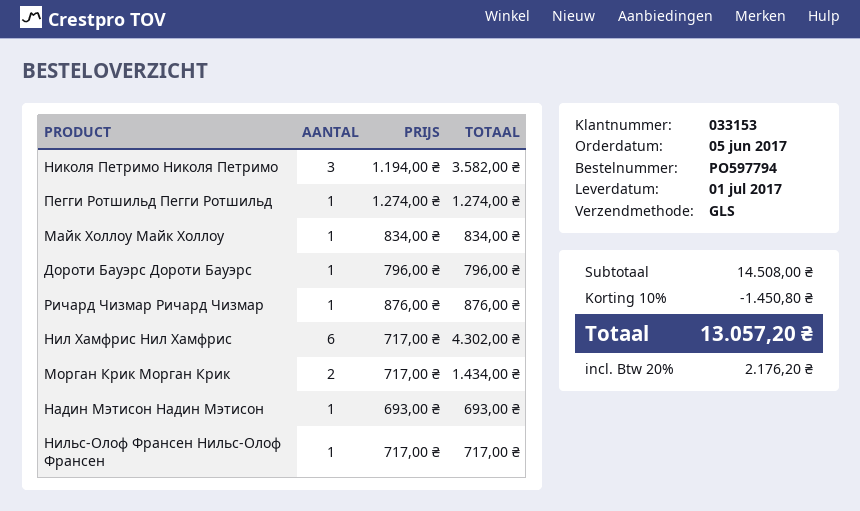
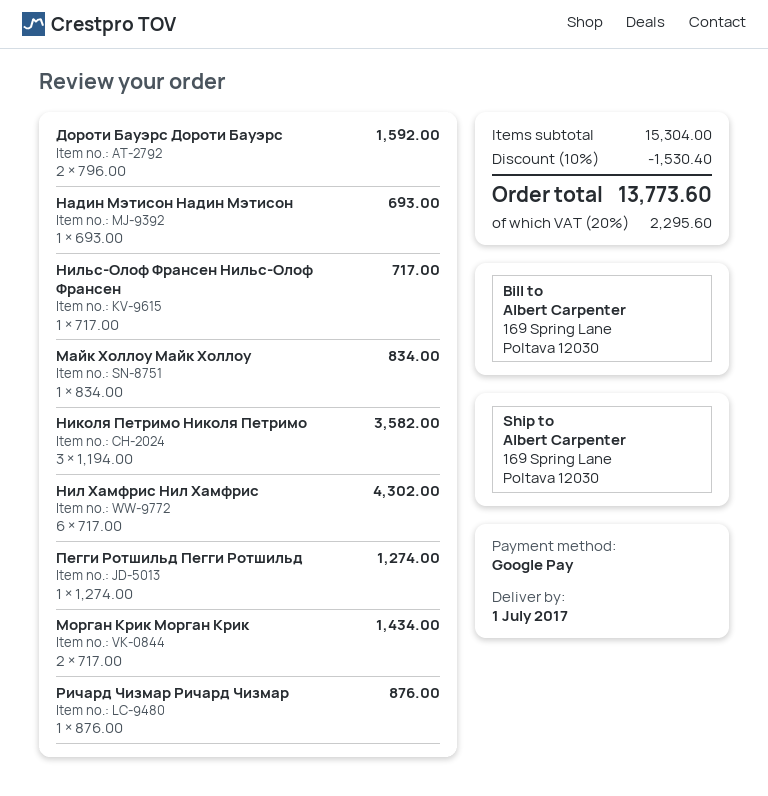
Дороти Бауэрс Дороти Бауэрс: 1 x 796.00 = 796.00 -> 2 x 796.00 = 1592.00
subtotal: 14508.00 -> 15304.00
discount: 10% = 1450.80 -> 10% = 1530.40
tax: 20% = 2176.20 -> 20% = 2295.60
total: 13057.20 -> 13773.60

